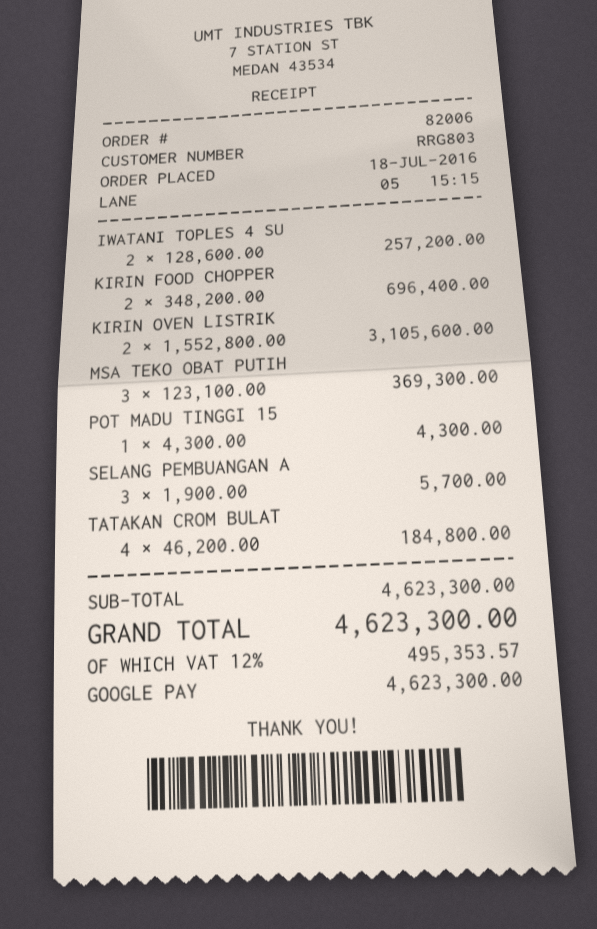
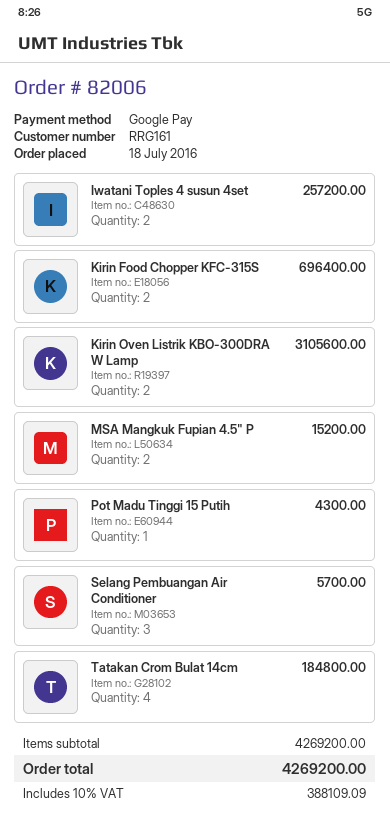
customer number: RRG803 -> RRG161
MSA TEKO OBAT PUTIH: 3 for 369300.00 -> none
MSA Mangkuk Fupian 4.5" P: none -> 2 for 15200.00
subtotal: 4623300.00 -> 4269200.00
tax: 12% = 495353.57 -> 10% = 388109.09
total: 4623300.00 -> 4269200.00

